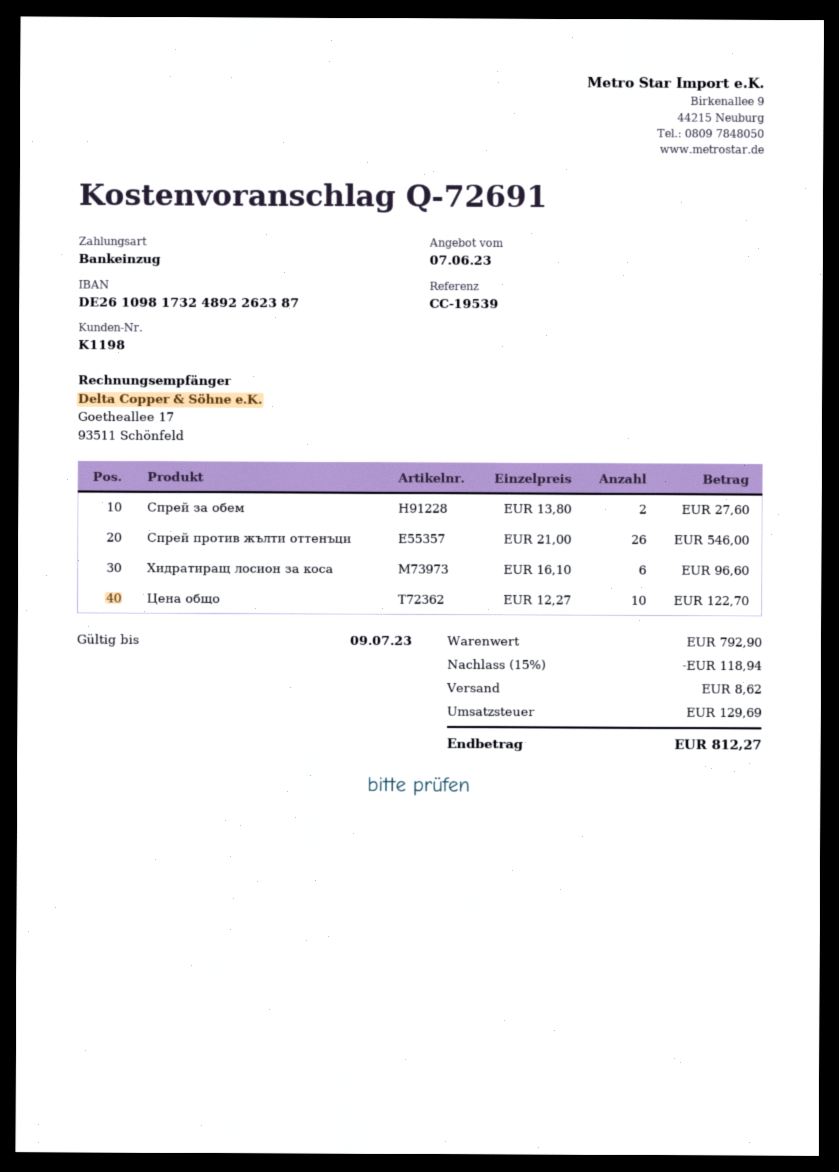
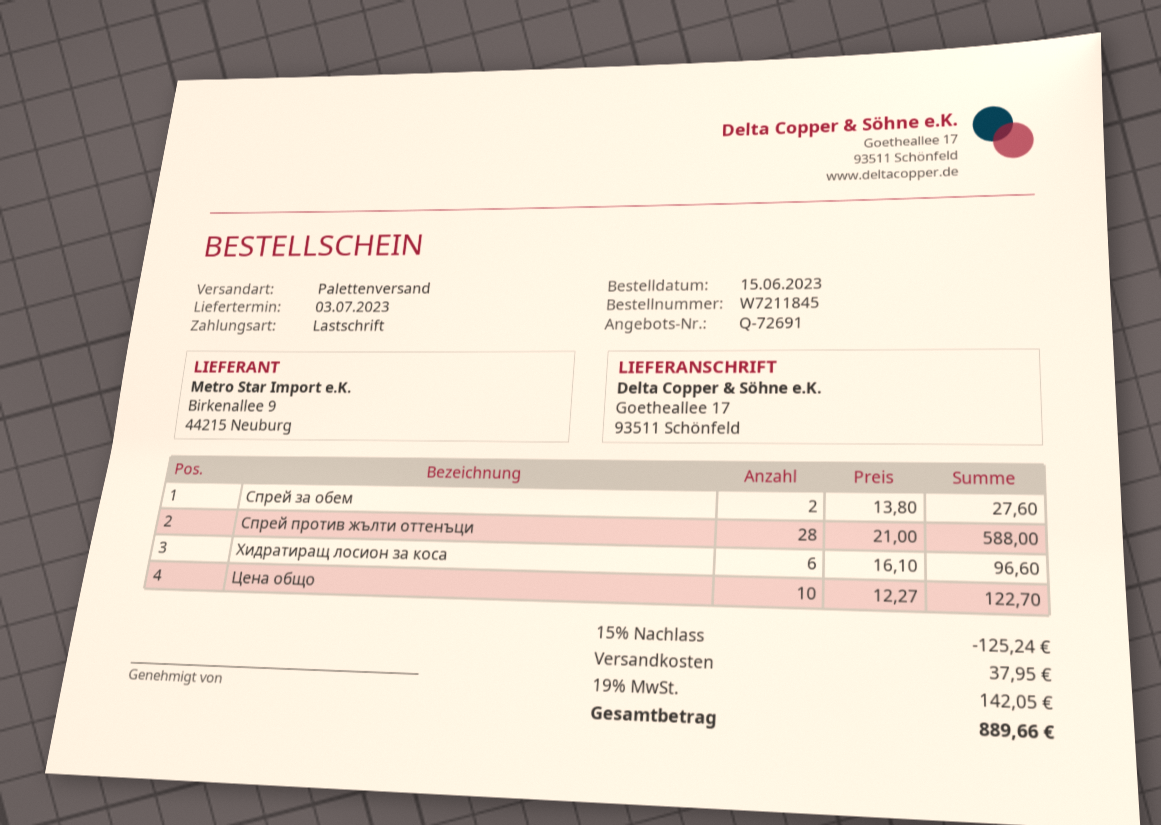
Спрей против жълти оттенъци: 26 x 21.00 = 546.00 -> 28 x 21.00 = 588.00
discount: 15% = 118.94 -> 15% = 125.24
shipping: 8.62 -> 37.95
tax: 129.69 -> 142.05
total: 812.27 -> 889.66

